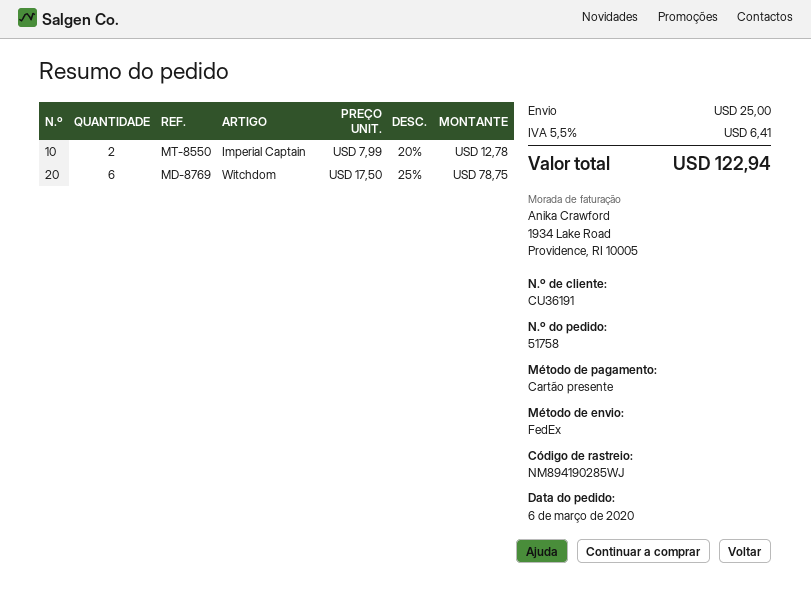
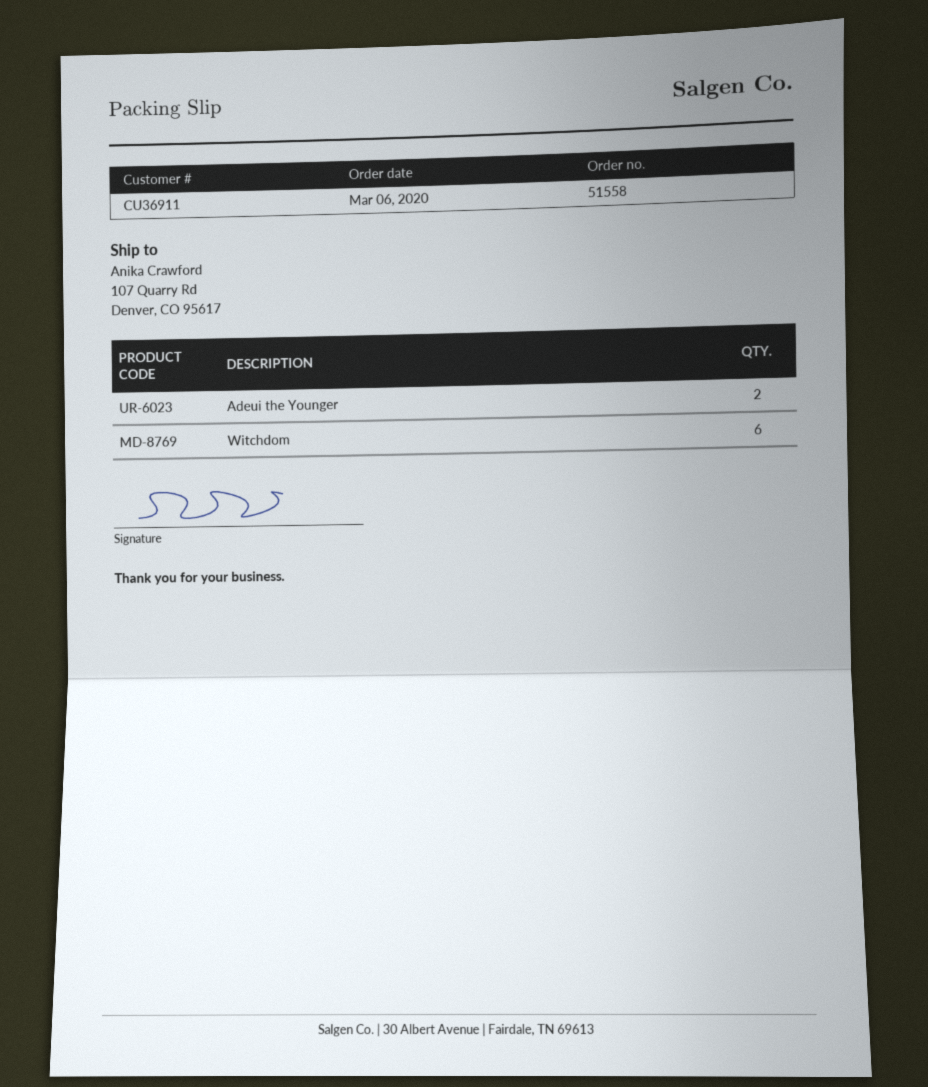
order number: 51758 -> 51558
customer number: CU36191 -> CU36911
Imperial Captain: 2 -> none
Adeui the Younger: none -> 2

